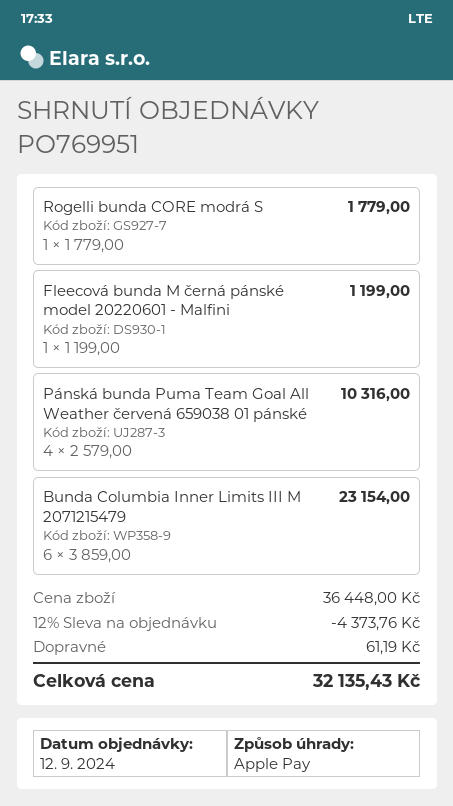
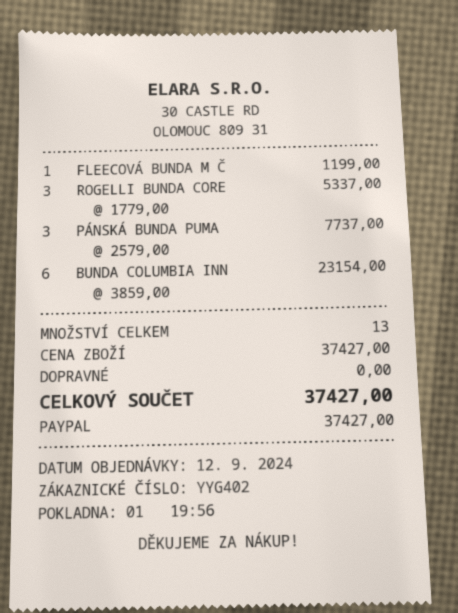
payment method: Apple Pay -> PayPal
Rogelli bunda CORE modrá S: 1 x 1779.00 = 1779.00 -> 3 x 1779.00 = 5337.00
Pánská bunda Puma Team Goal All Weather červená 659038 01 pánské: 4 x 2579.00 = 10316.00 -> 3 x 2579.00 = 7737.00
subtotal: 36448.00 -> 37427.00
discount: 12% = 4373.76 -> none
shipping: 61.19 -> 0.00
total: 32135.43 -> 37427.00

